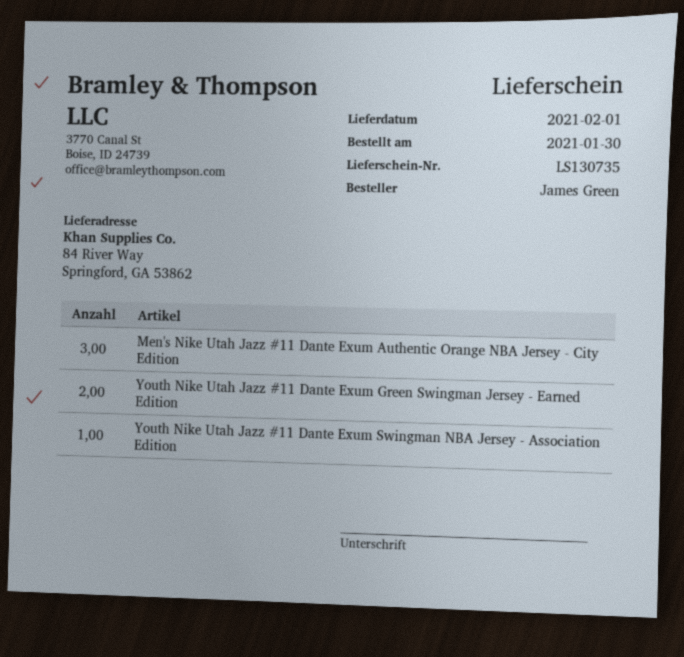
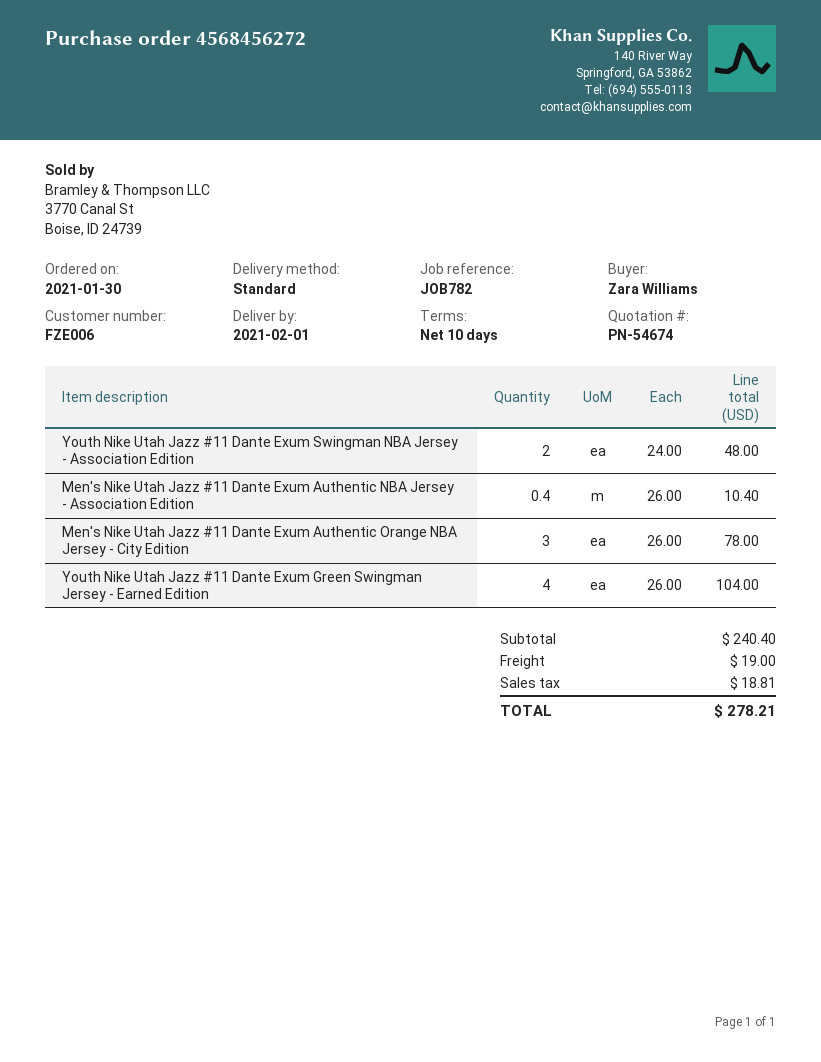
ordered by: James Green -> Zara Williams
Youth Nike Utah Jazz #11 Dante Exum Green Swingman Jersey - Earned Edition: 2 -> 4
Youth Nike Utah Jazz #11 Dante Exum Swingman NBA Jersey - Association Edition: 1 -> 2
Men's Nike Utah Jazz #11 Dante Exum Authentic NBA Jersey - Association Edition: none -> 0.4

